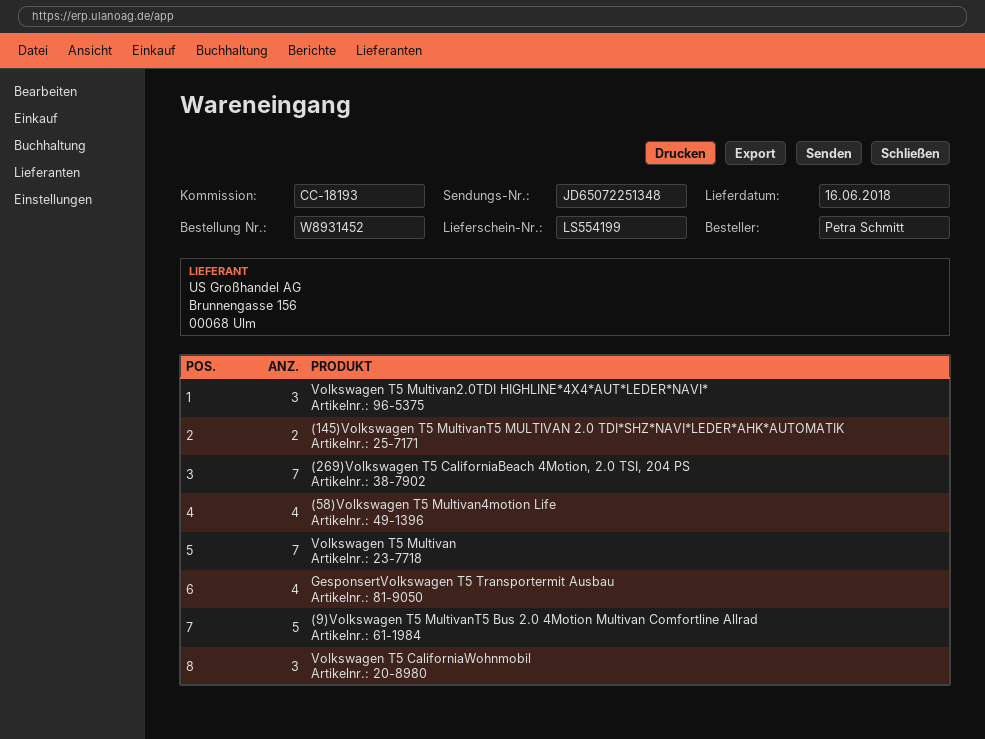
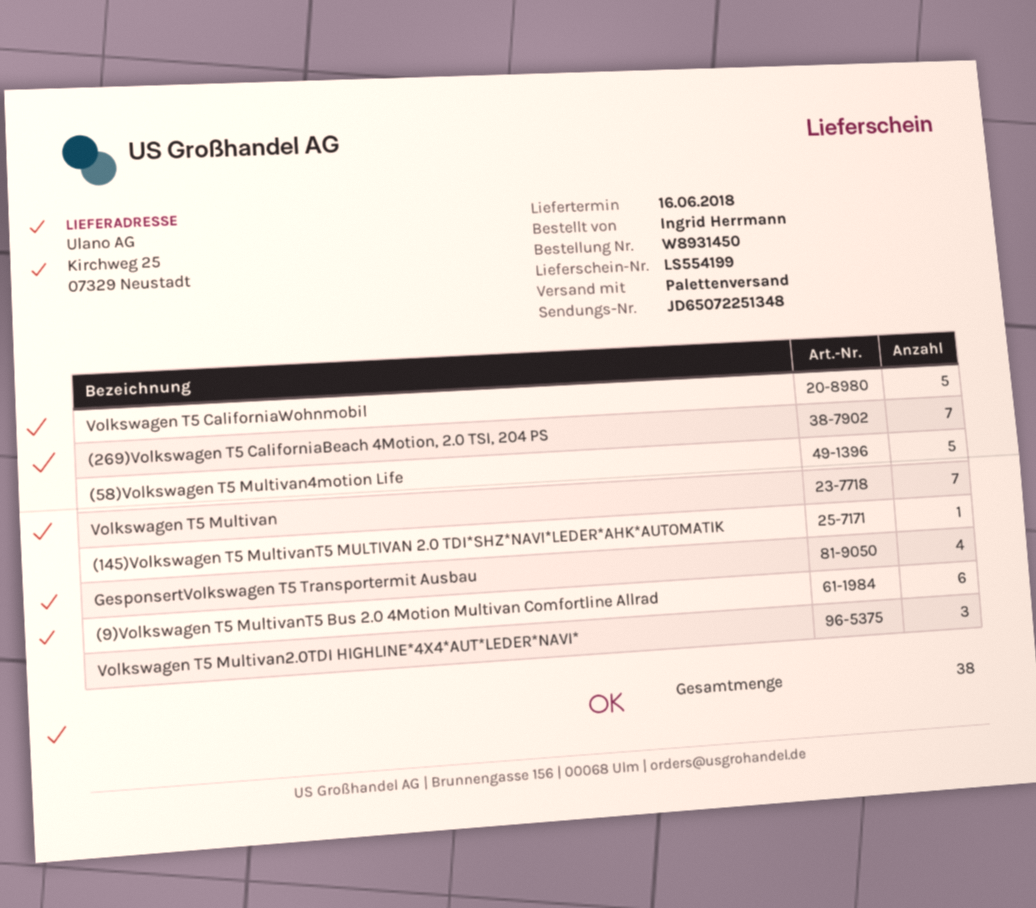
order number: W8931452 -> W8931450
ordered by: Petra Schmitt -> Ingrid Herrmann
(145)Volkswagen T5 MultivanT5 MULTIVAN 2.0 TDI*SHZ*NAVI*LEDER*AHK*AUTOMATIK: 2 -> 1
(58)Volkswagen T5 Multivan4motion Life: 4 -> 5
(9)Volkswagen T5 MultivanT5 Bus 2.0 4Motion Multivan Comfortline Allrad: 5 -> 6
Volkswagen T5 CaliforniaWohnmobil: 3 -> 5

